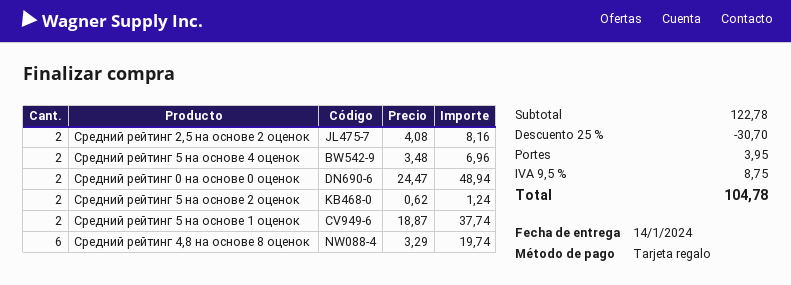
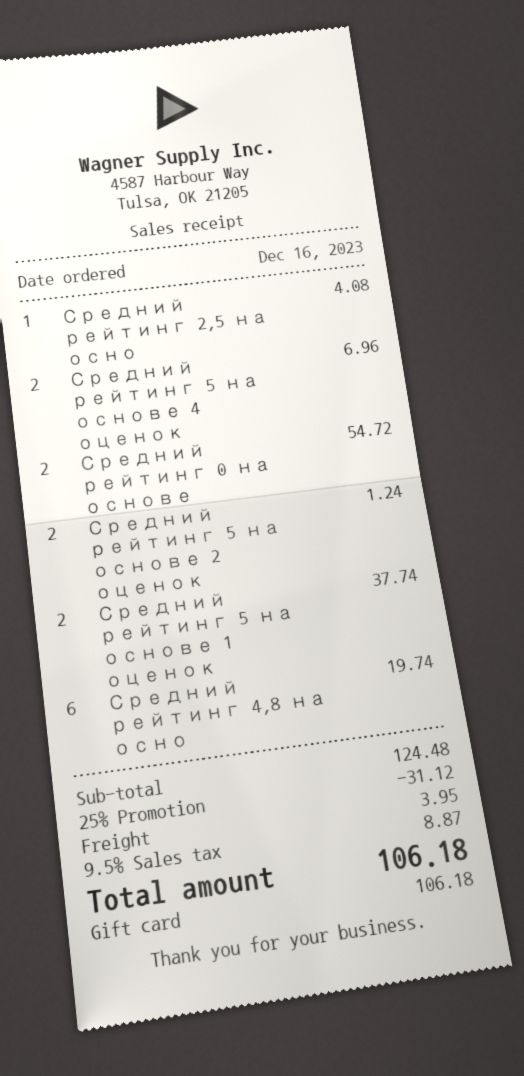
Средний рейтинг 2,5 на основе 2 оценок: 2 for 8.16 -> 1 for 4.08
Средний рейтинг 0 на основе 0 оценок: 2 for 48.94 -> 2 for 54.72
subtotal: 122.78 -> 124.48
discount: 25% = 30.70 -> 25% = 31.12
tax: 9.5% = 8.75 -> 9.5% = 8.87
total: 104.78 -> 106.18

